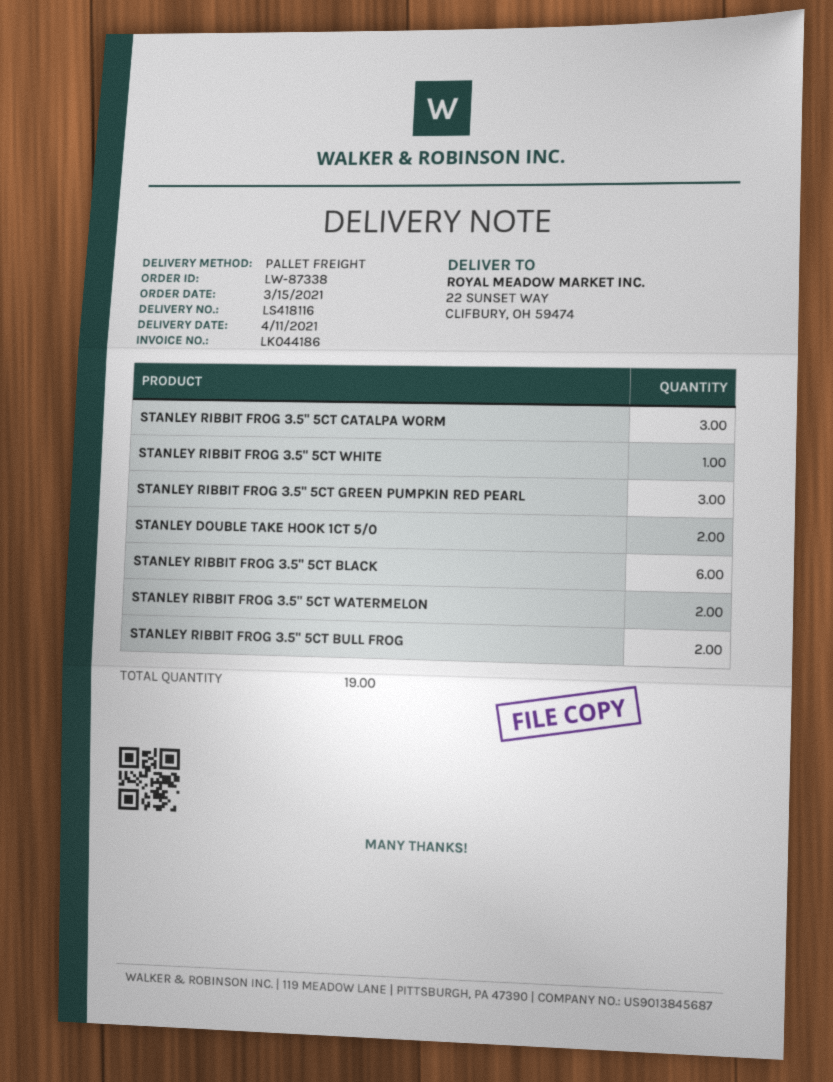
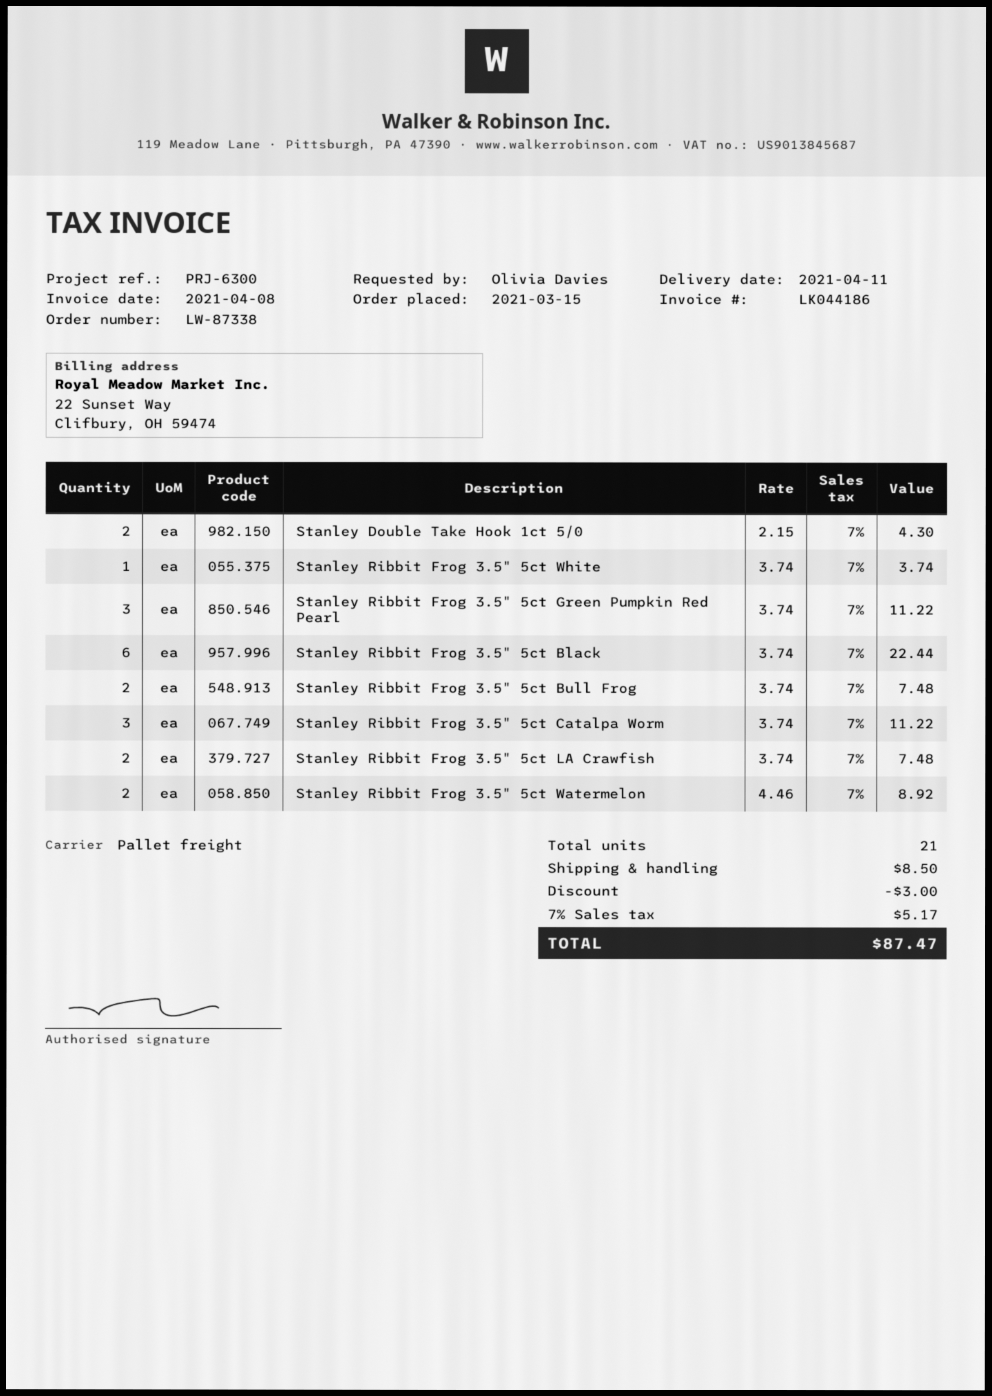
Stanley Ribbit Frog 3.5" 5ct LA Crawfish: none -> 2
total quantity: 19 -> 21

